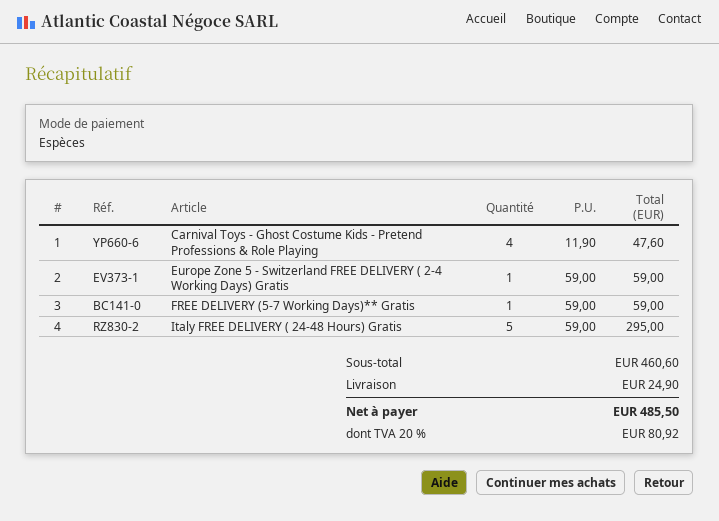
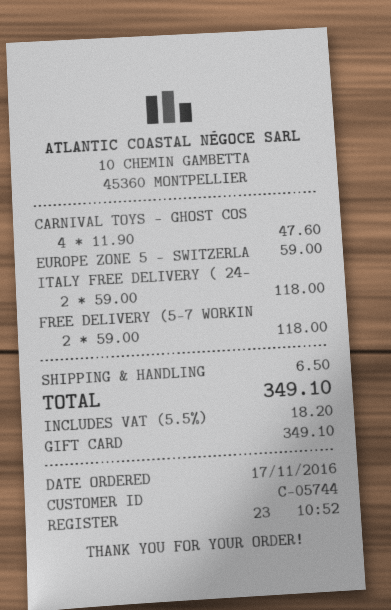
payment method: cash -> gift card
FREE DELIVERY (5-7 Working Days)** Gratis: 1 x 59.00 = 59.00 -> 2 x 59.00 = 118.00
Italy FREE DELIVERY ( 24-48 Hours) Gratis: 5 x 59.00 = 295.00 -> 2 x 59.00 = 118.00
shipping: 24.90 -> 6.50
tax: 20% = 80.92 -> 5.5% = 18.20
total: 485.50 -> 349.10

